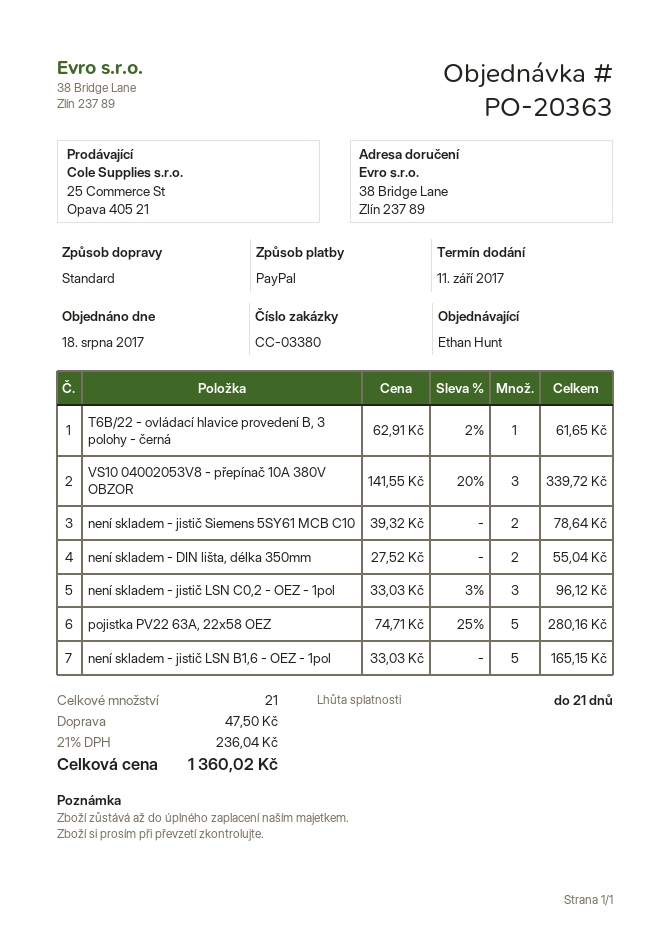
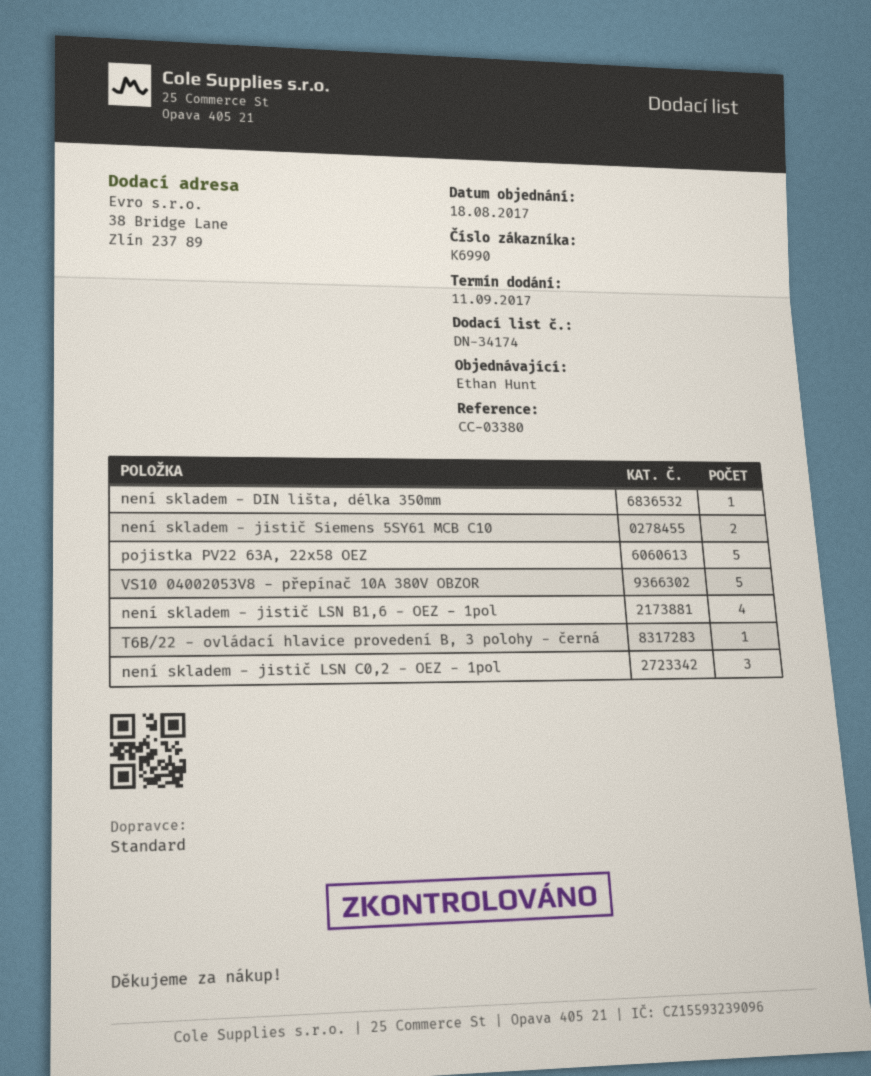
VS10 04002053V8 - přepínač 10A 380V OBZOR: 3 -> 5
není skladem - DIN lišta, délka 350mm: 2 -> 1
není skladem - jistič LSN B1,6 - OEZ - 1pol: 5 -> 4

